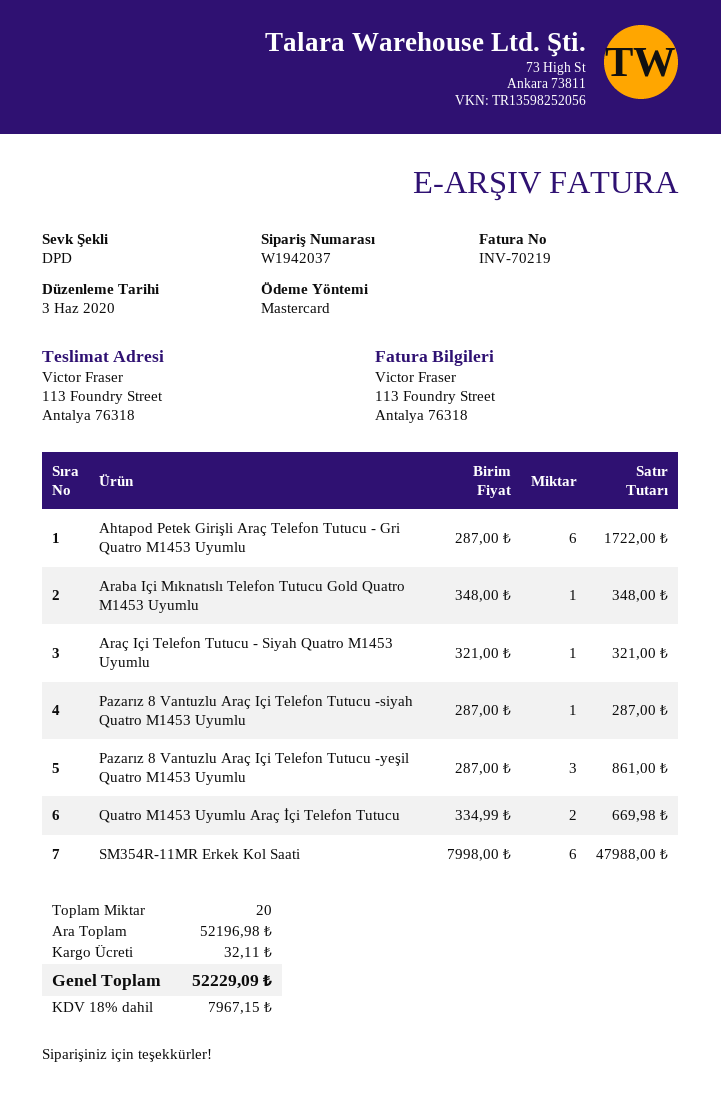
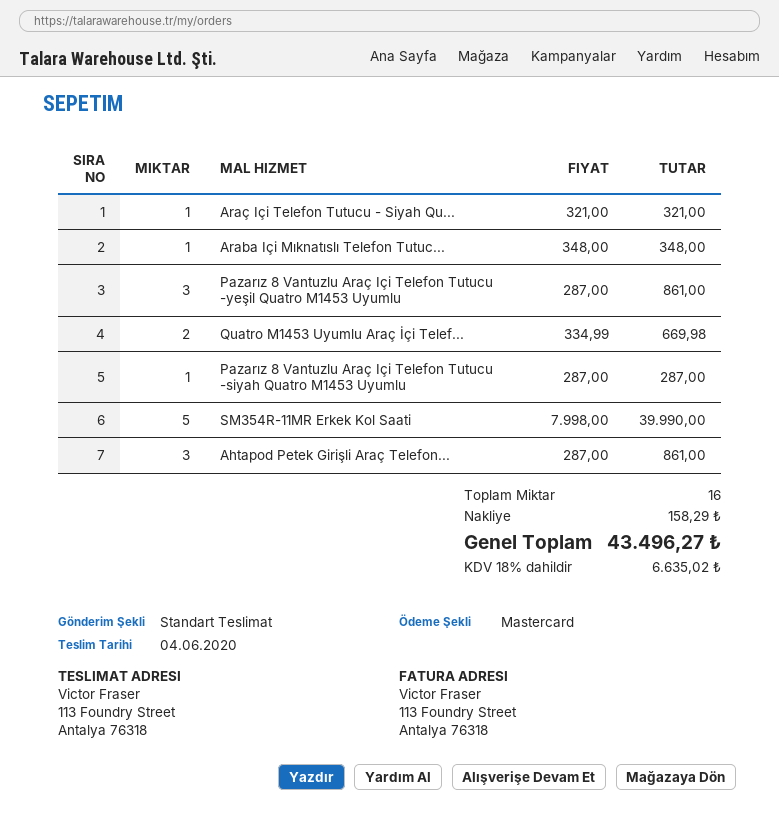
shipping method: DPD -> standard
Ahtapod Petek Girişli Araç Telefon Tutucu - Gri Quatro M1453 Uyumlu: 6 x 287.00 = 1722.00 -> 3 x 287.00 = 861.00
SM354R-11MR Erkek Kol Saati: 6 x 7998.00 = 47988.00 -> 5 x 7998.00 = 39990.00
total quantity: 20 -> 16
shipping: 32.11 -> 158.29
tax: 18% = 7967.15 -> 18% = 6635.02
total: 52229.09 -> 43496.27

